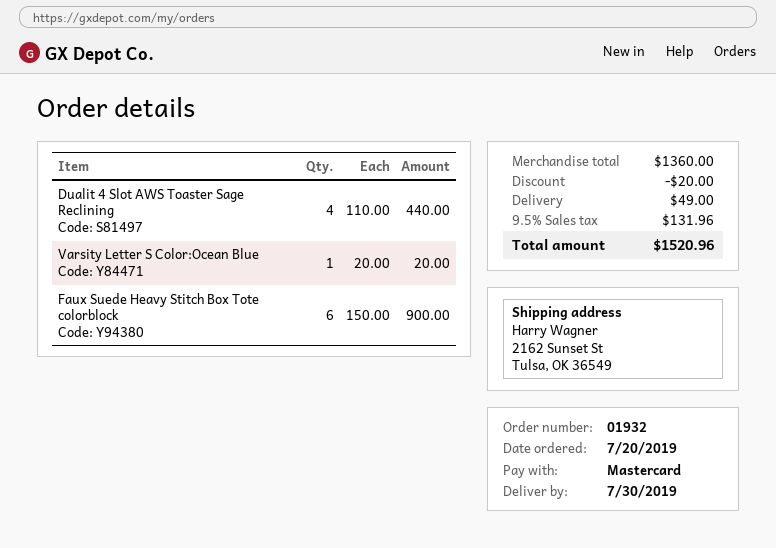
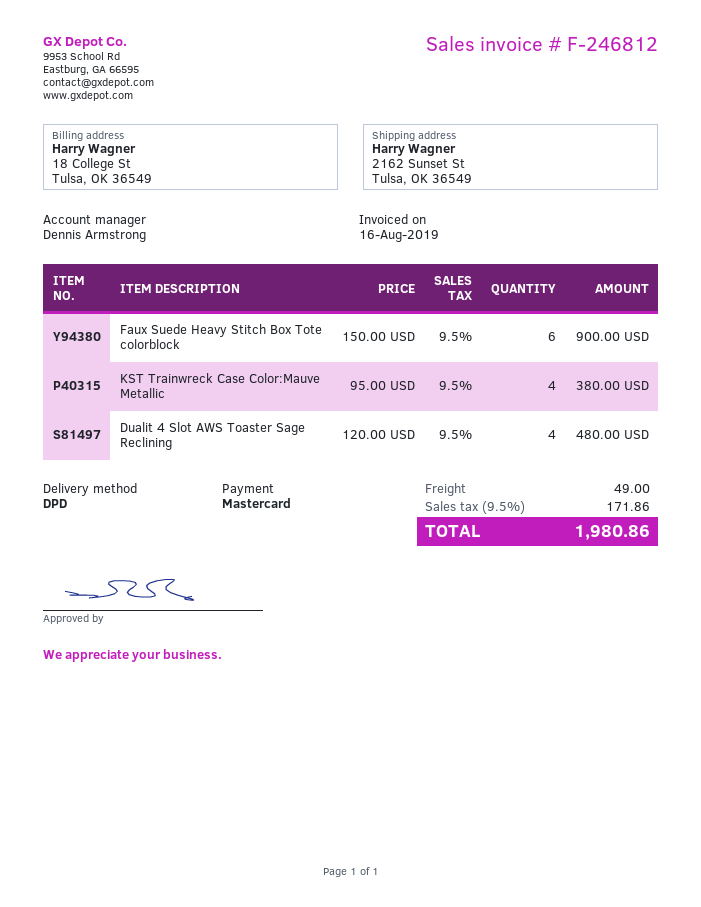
Dualit 4 Slot AWS Toaster Sage Reclining: 4 x 110.00 = 440.00 -> 4 x 120.00 = 480.00
Varsity Letter S Color:Ocean Blue: 1 x 20.00 = 20.00 -> none
KST Trainwreck Case Color:Mauve Metallic: none -> 4 x 95.00 = 380.00
discount: 20.00 -> none
tax: 9.5% = 131.96 -> 9.5% = 171.86
total: 1520.96 -> 1980.86

